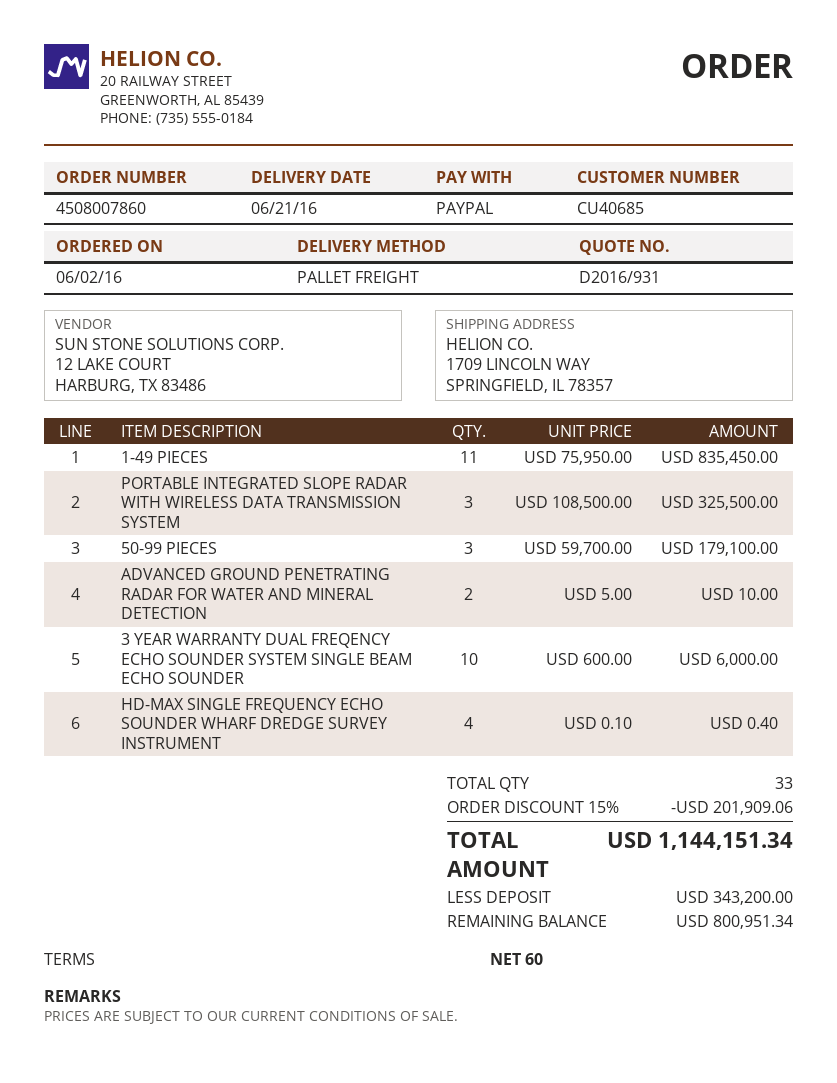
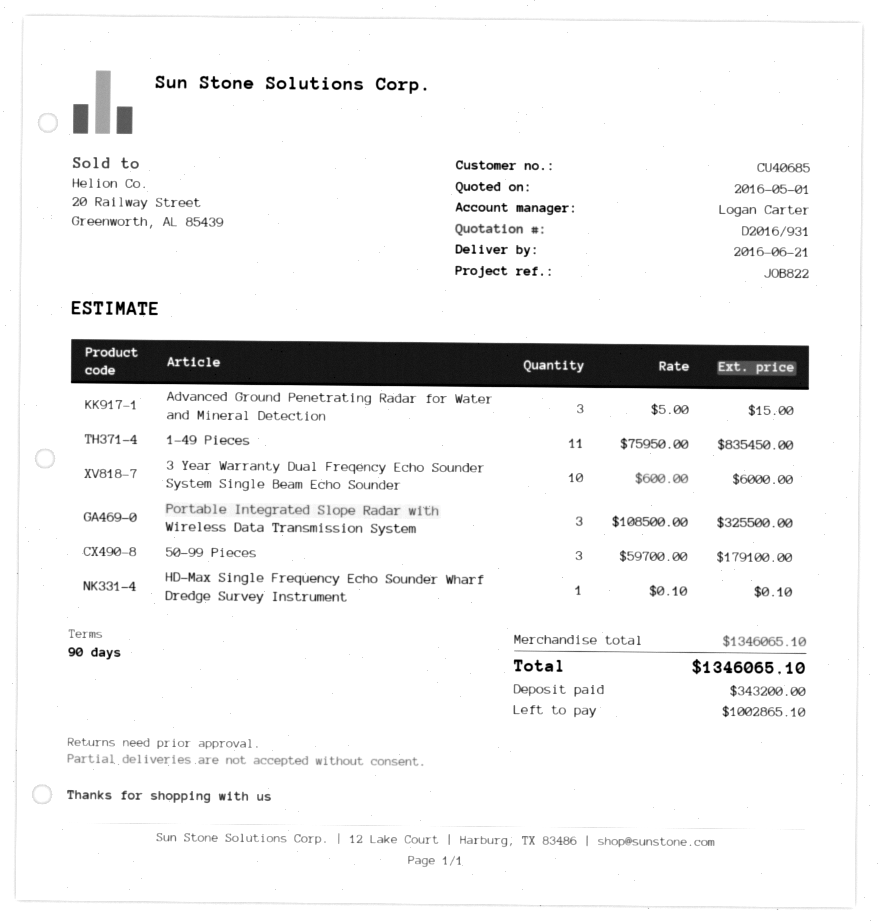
payment terms: 60 days -> 90 days
ADVANCED GROUND PENETRATING RADAR FOR WATER AND MINERAL DETECTION: 2 x 5.00 = 10.00 -> 3 x 5.00 = 15.00
HD-MAX SINGLE FREQUENCY ECHO SOUNDER WHARF DREDGE SURVEY INSTRUMENT: 4 x 0.10 = 0.40 -> 1 x 0.10 = 0.10
discount: 15% = 201909.06 -> none
total: 1144151.34 -> 1346065.10
balance: 800951.34 -> 1002865.10

